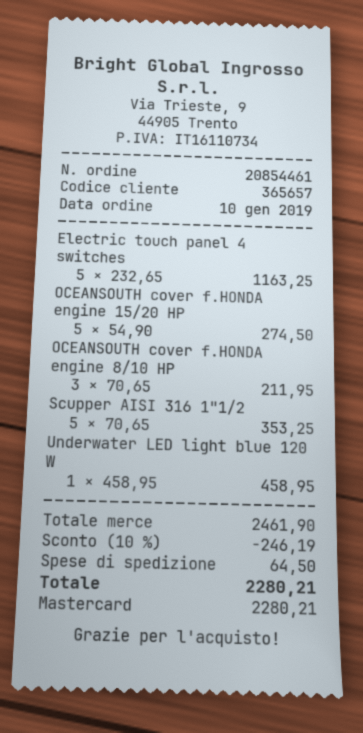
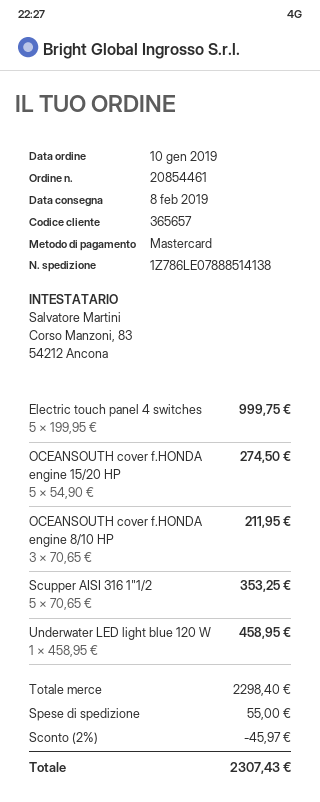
Electric touch panel 4 switches: 5 x 232.65 = 1163.25 -> 5 x 199.95 = 999.75
subtotal: 2461.90 -> 2298.40
discount: 10% = 246.19 -> 2% = 45.97
shipping: 64.50 -> 55.00
total: 2280.21 -> 2307.43

